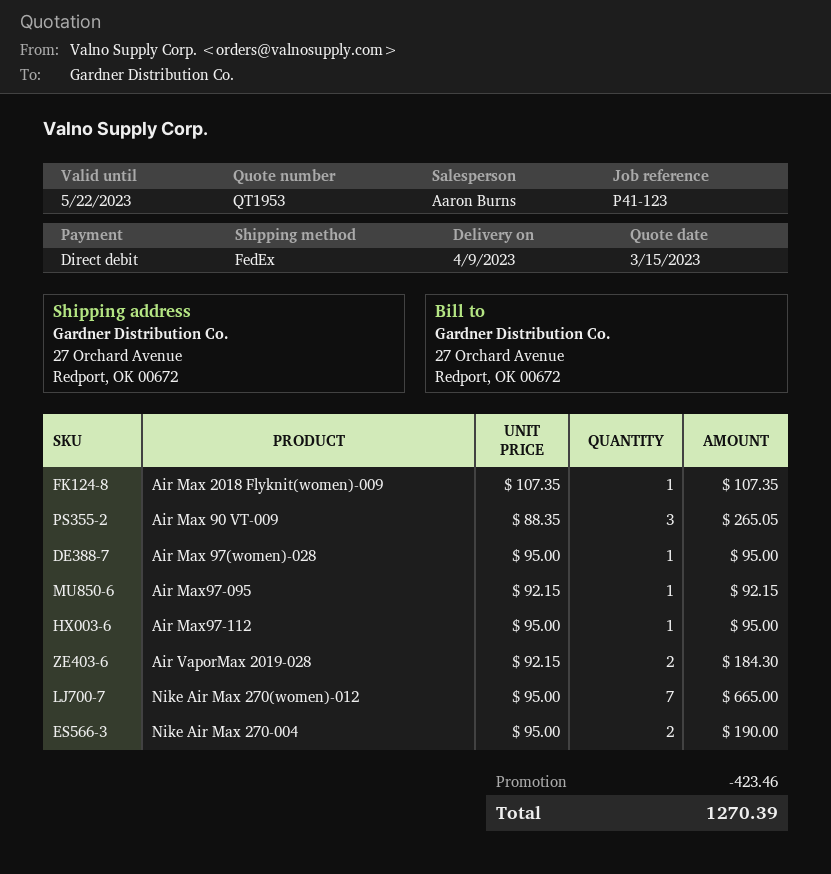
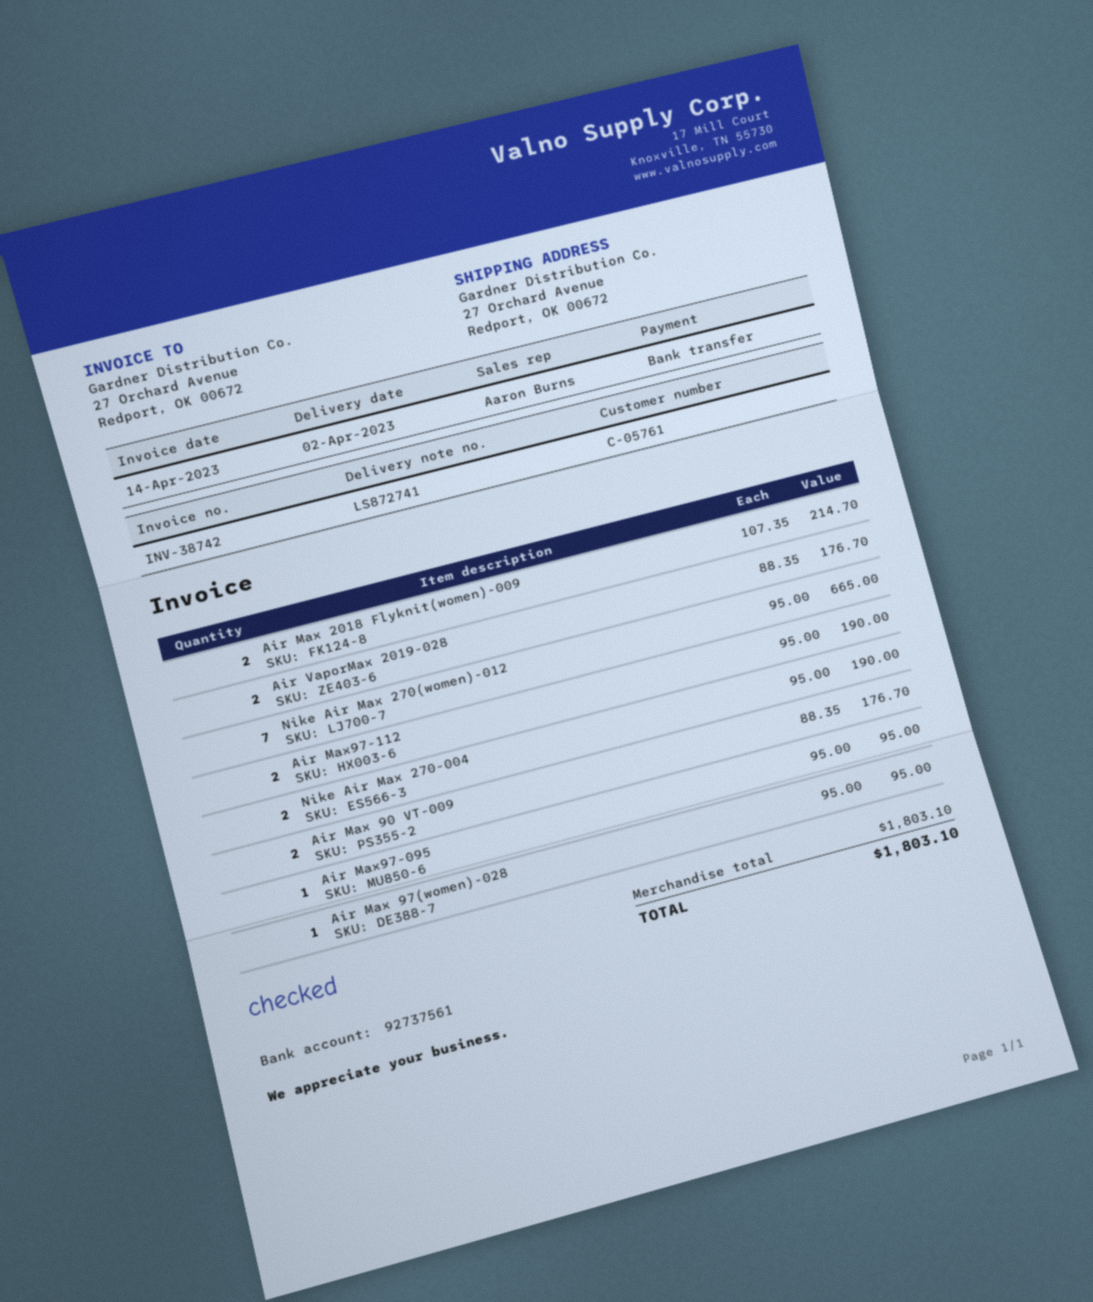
delivery date: 2023-04-09 -> 2023-04-02
payment method: direct debit -> bank transfer
Air Max 2018 Flyknit(women)-009: 1 x 107.35 = 107.35 -> 2 x 107.35 = 214.70
Air Max 90 VT-009: 3 x 88.35 = 265.05 -> 2 x 88.35 = 176.70
Air Max97-095: 1 x 92.15 = 92.15 -> 1 x 95.00 = 95.00
Air Max97-112: 1 x 95.00 = 95.00 -> 2 x 95.00 = 190.00
Air VaporMax 2019-028: 2 x 92.15 = 184.30 -> 2 x 88.35 = 176.70
discount: 423.46 -> none
total: 1270.39 -> 1803.10

